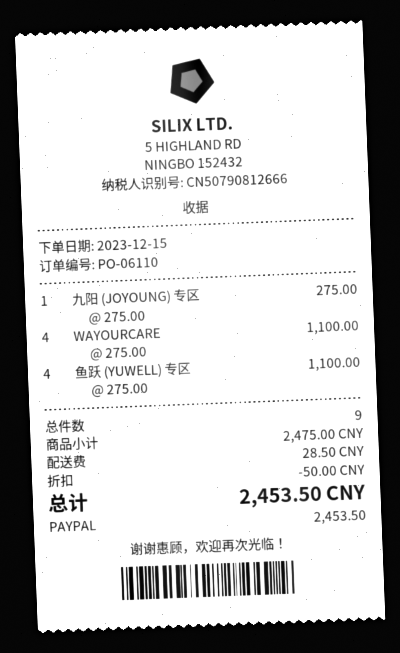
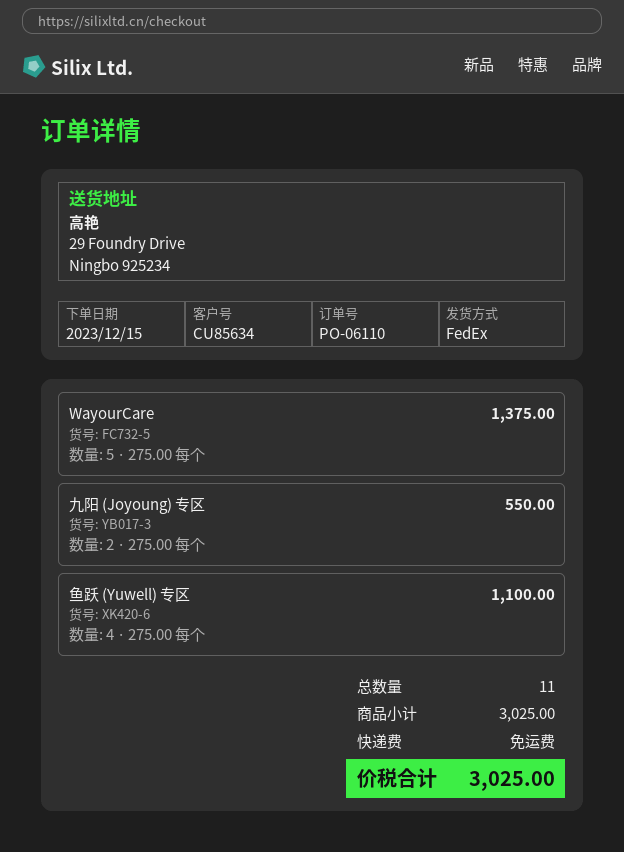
九阳 (JOYOUNG) 专区: 1 x 275.00 = 275.00 -> 2 x 275.00 = 550.00
WAYOURCARE: 4 x 275.00 = 1100.00 -> 5 x 275.00 = 1375.00
total quantity: 9 -> 11
subtotal: 2475.00 -> 3025.00
discount: 50.00 -> none
shipping: 28.50 -> 0.00
total: 2453.50 -> 3025.00

